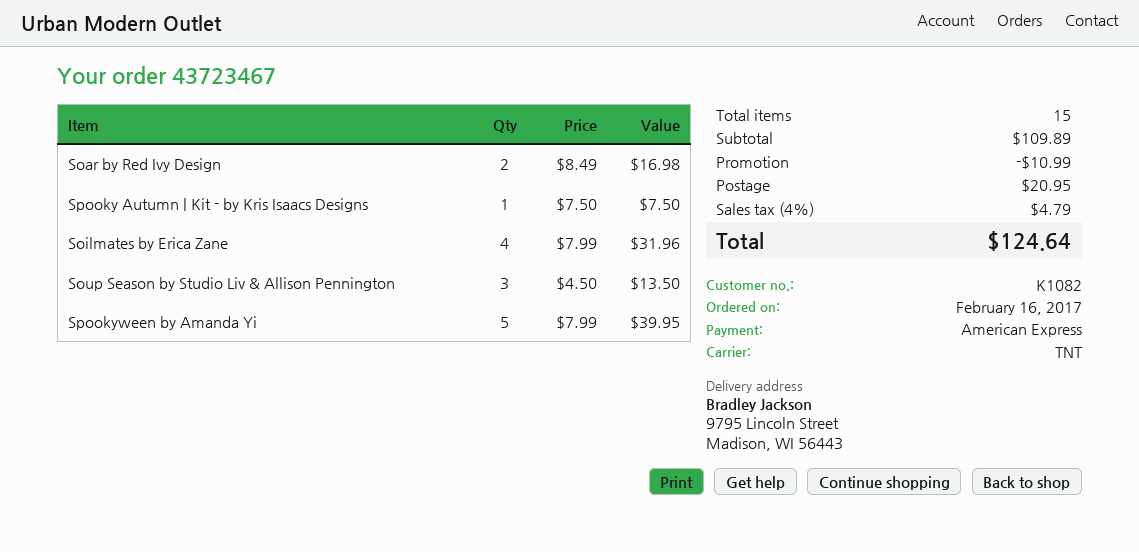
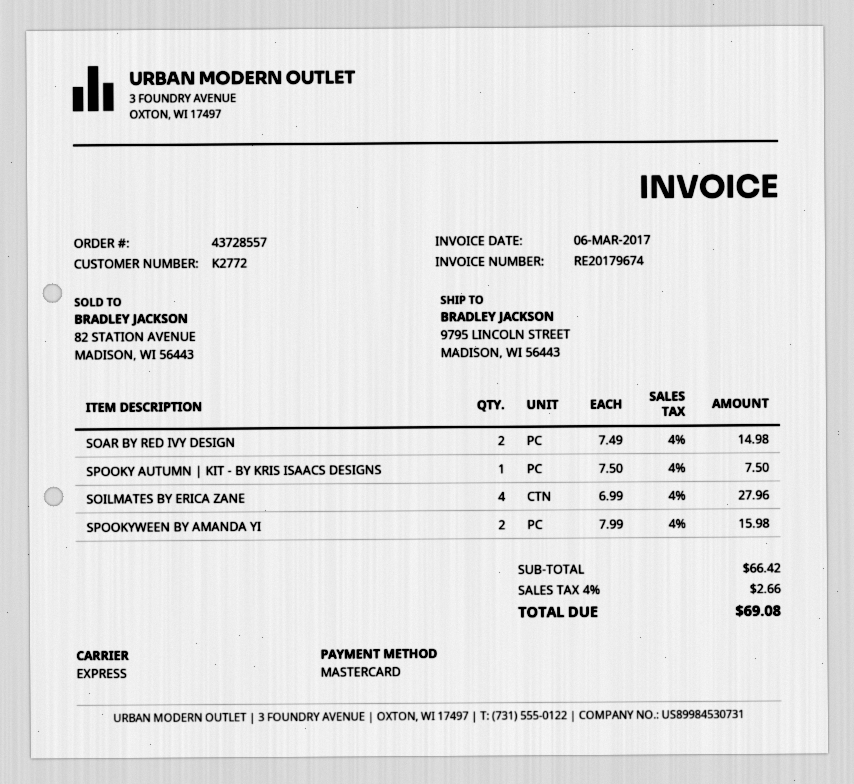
order number: 43723467 -> 43728557
customer number: K1082 -> K2772
payment method: American Express -> Mastercard
shipping method: TNT -> express
Soar by Red Ivy Design: 2 x 8.49 = 16.98 -> 2 x 7.49 = 14.98
Soilmates by Erica Zane: 4 x 7.99 = 31.96 -> 4 x 6.99 = 27.96
Soup Season by Studio Liv & Allison Pennington: 3 x 4.50 = 13.50 -> none
Spookyween by Amanda Yi: 5 x 7.99 = 39.95 -> 2 x 7.99 = 15.98
subtotal: 109.89 -> 66.42
discount: 10.99 -> none
shipping: 20.95 -> none
tax: 4% = 4.79 -> 4% = 2.66
total: 124.64 -> 69.08

